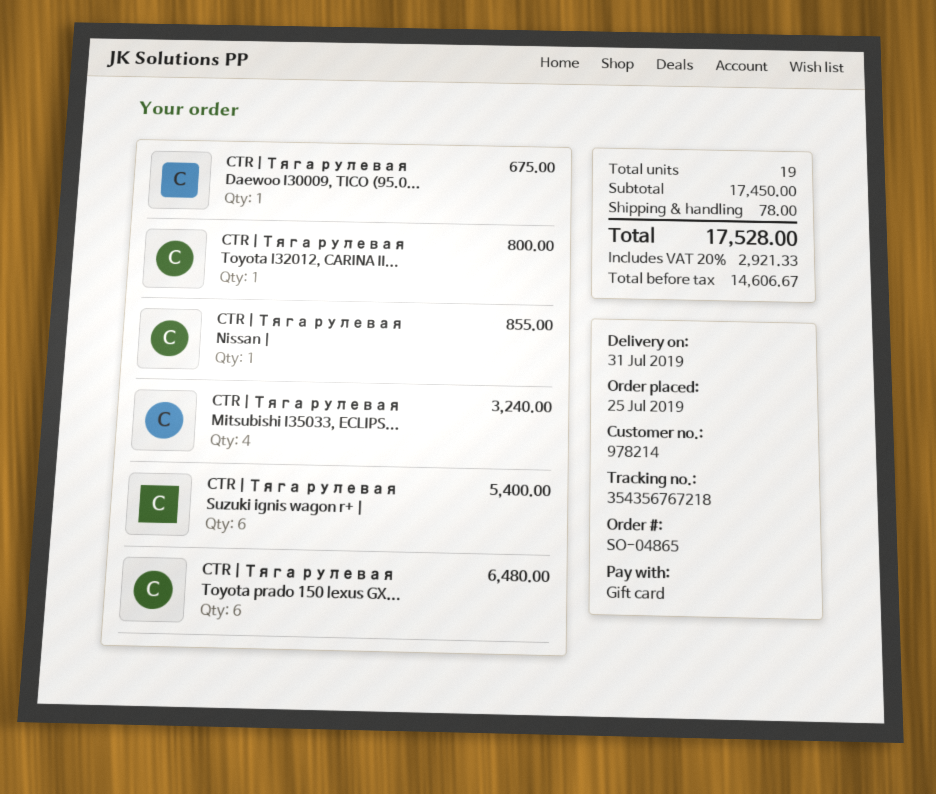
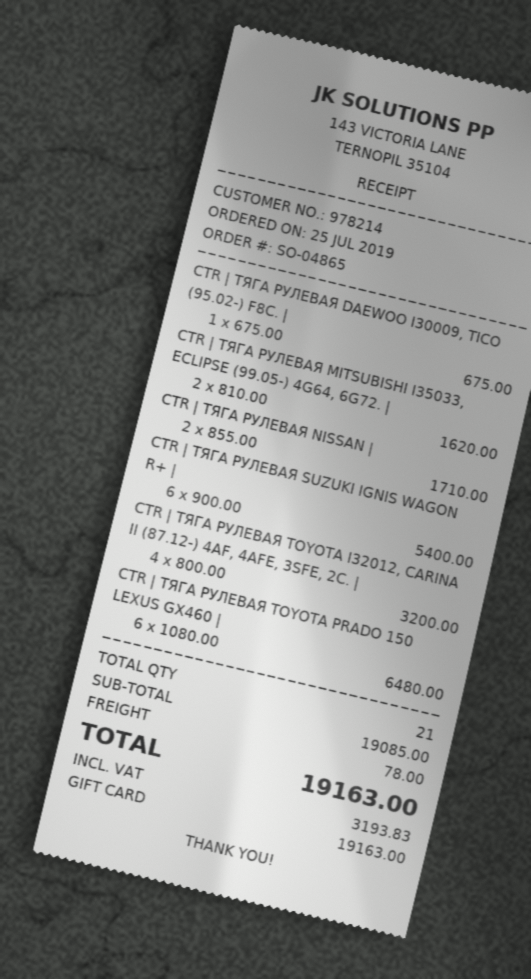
CTR | Тяга рулевая Toyota I32012, CARINA II...: 1 for 800.00 -> 4 for 3200.00
CTR | Тяга рулевая Nissan |: 1 for 855.00 -> 2 for 1710.00
CTR | Тяга рулевая Mitsubishi I35033, ECLIPS...: 4 for 3240.00 -> 2 for 1620.00
total quantity: 19 -> 21
subtotal: 17450.00 -> 19085.00
tax: 2921.33 -> 3193.83
total: 17528.00 -> 19163.00

